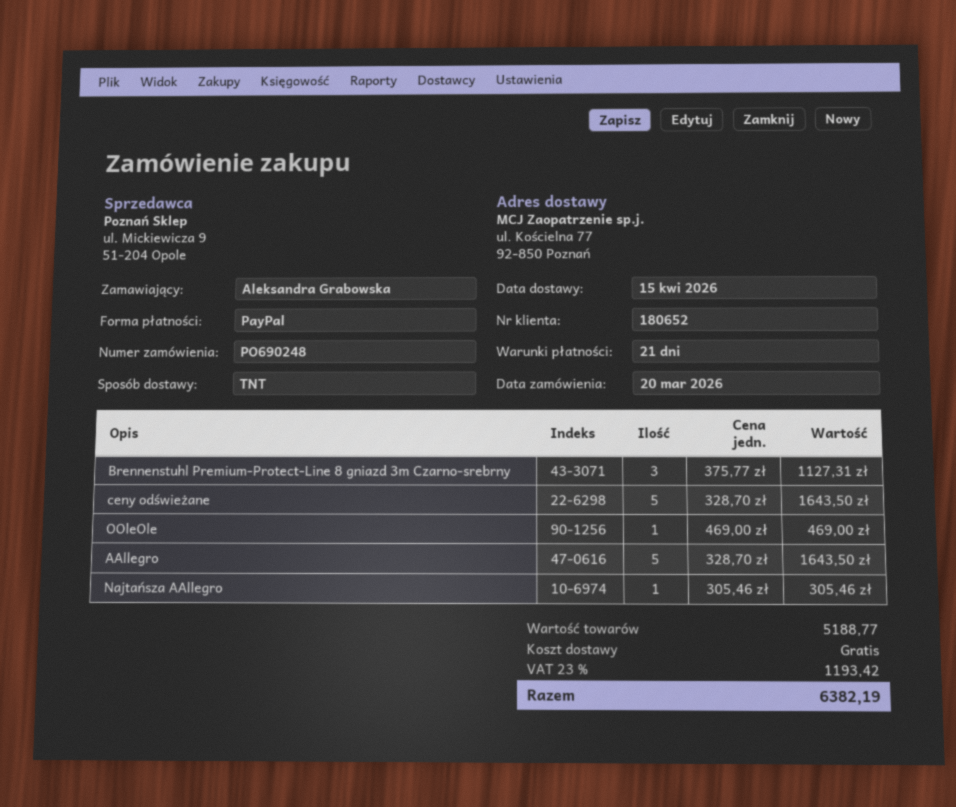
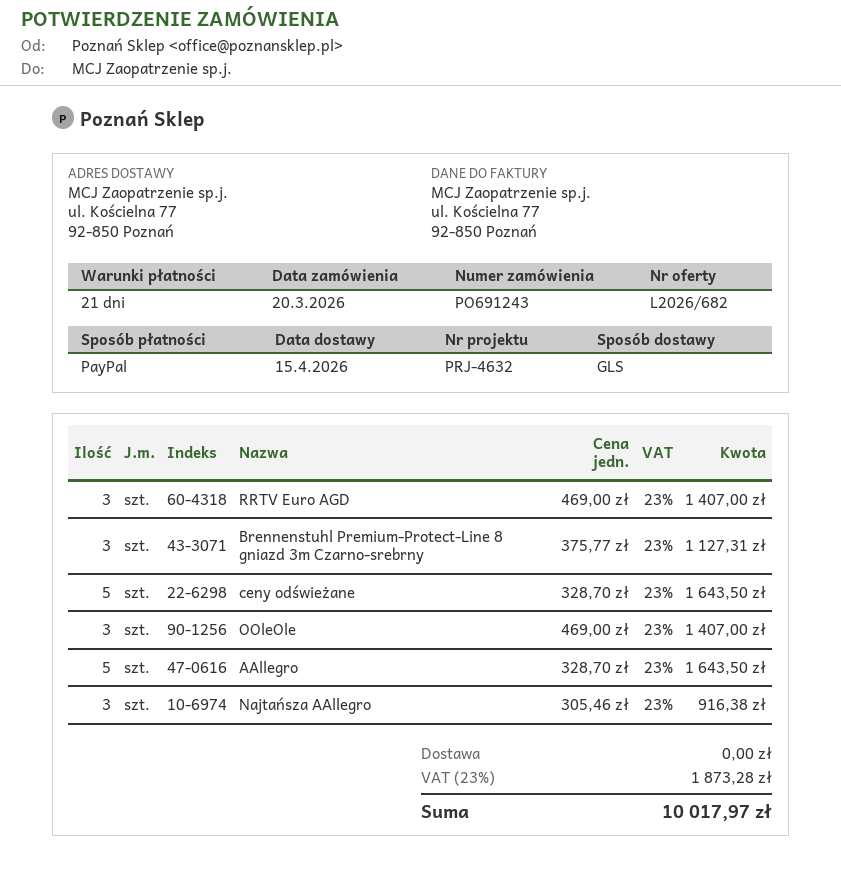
order number: PO690248 -> PO691243
shipping method: TNT -> GLS
OOleOle: 1 x 469.00 = 469.00 -> 3 x 469.00 = 1407.00
Najtańsza AAllegro: 1 x 305.46 = 305.46 -> 3 x 305.46 = 916.38
RRTV Euro AGD: none -> 3 x 469.00 = 1407.00
tax: 23% = 1193.42 -> 23% = 1873.28
total: 6382.19 -> 10017.97

